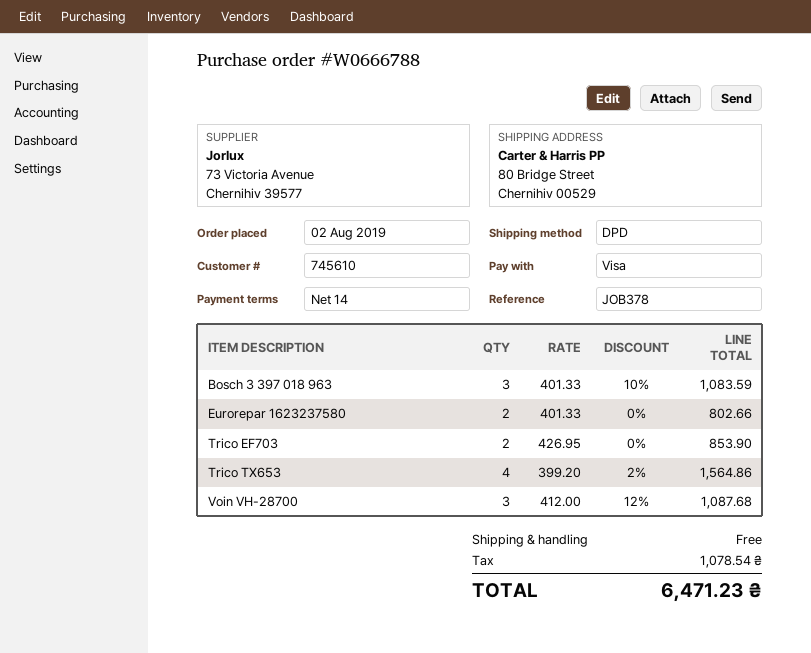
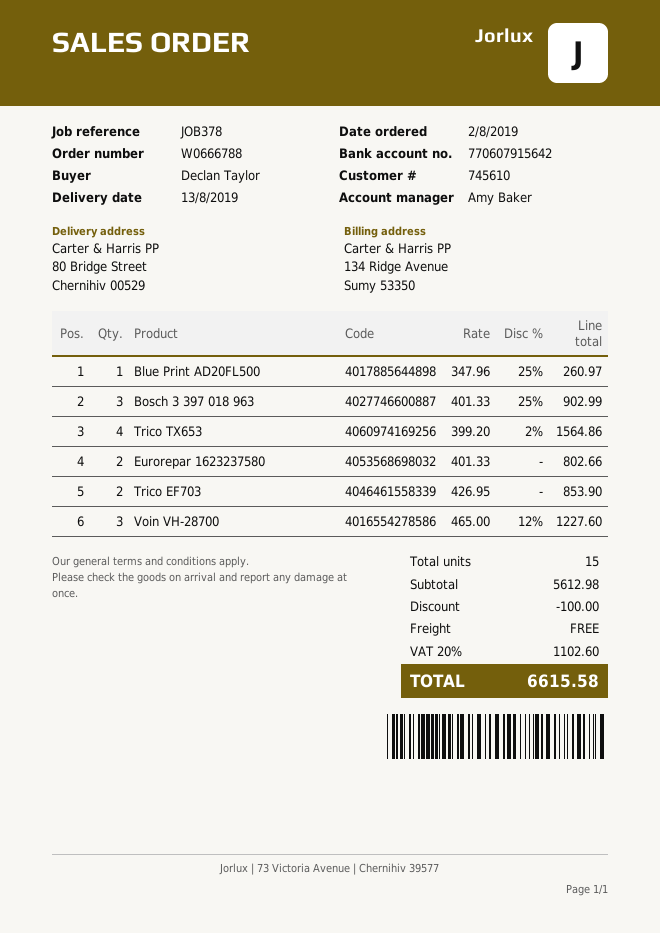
Bosch 3 397 018 963: 3 x 401.33 - 10% = 1083.59 -> 3 x 401.33 - 25% = 902.99
Voin VH-28700: 3 x 412.00 - 12% = 1087.68 -> 3 x 465.00 - 12% = 1227.60
Blue Print AD20FL500: none -> 1 x 347.96 - 25% = 260.97
discount: none -> 100.00
tax: 1078.54 -> 1102.60
total: 6471.23 -> 6615.58

